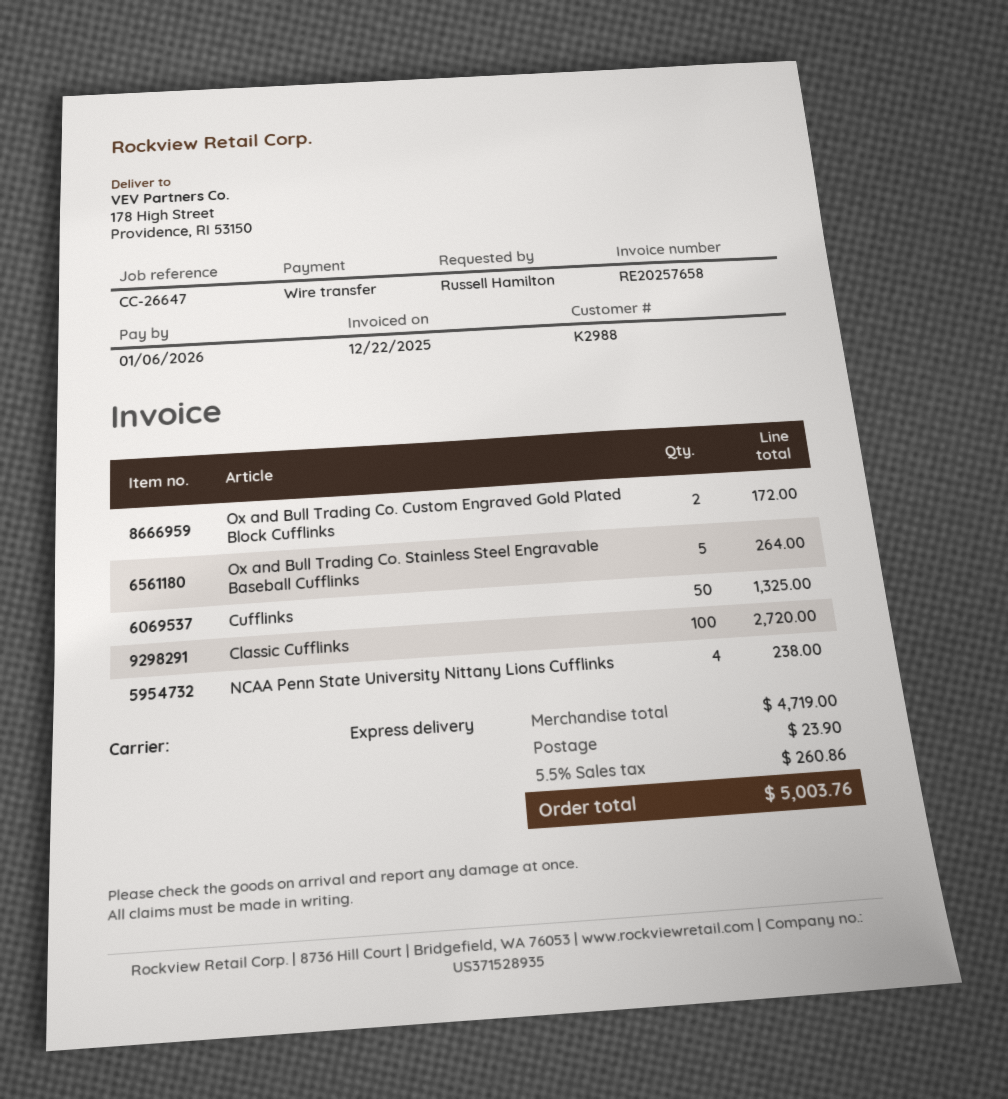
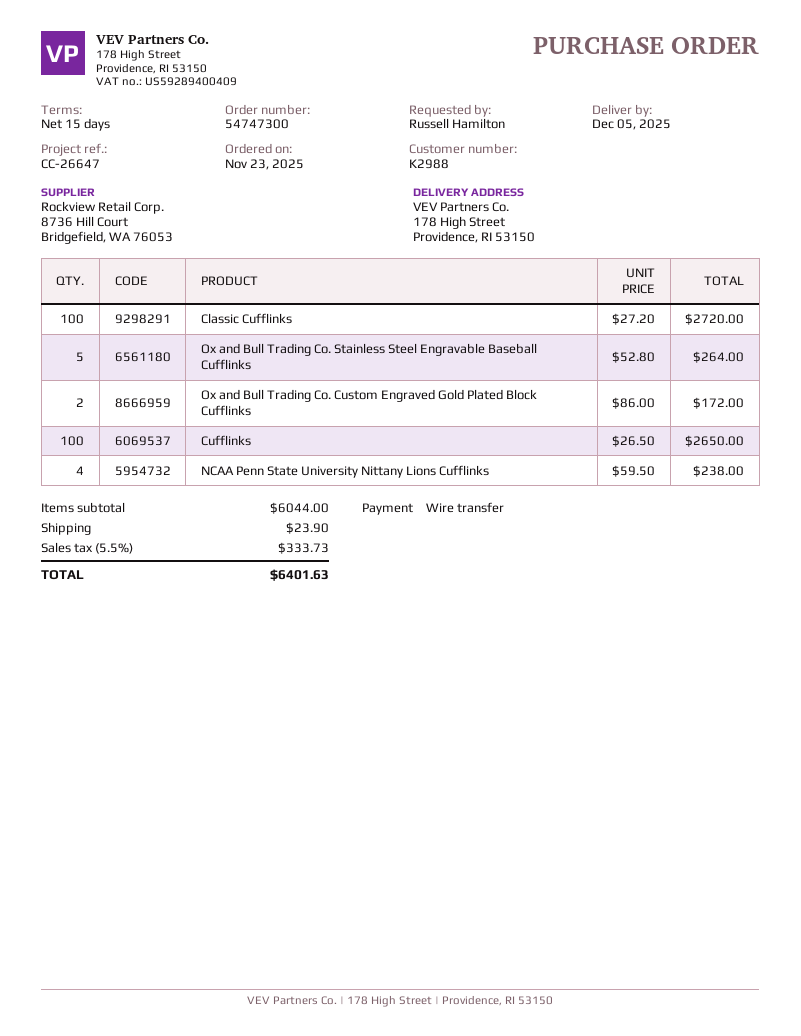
Cufflinks: 50 for 1325.00 -> 100 for 2650.00
subtotal: 4719.00 -> 6044.00
tax: 5.5% = 260.86 -> 5.5% = 333.73
total: 5003.76 -> 6401.63

